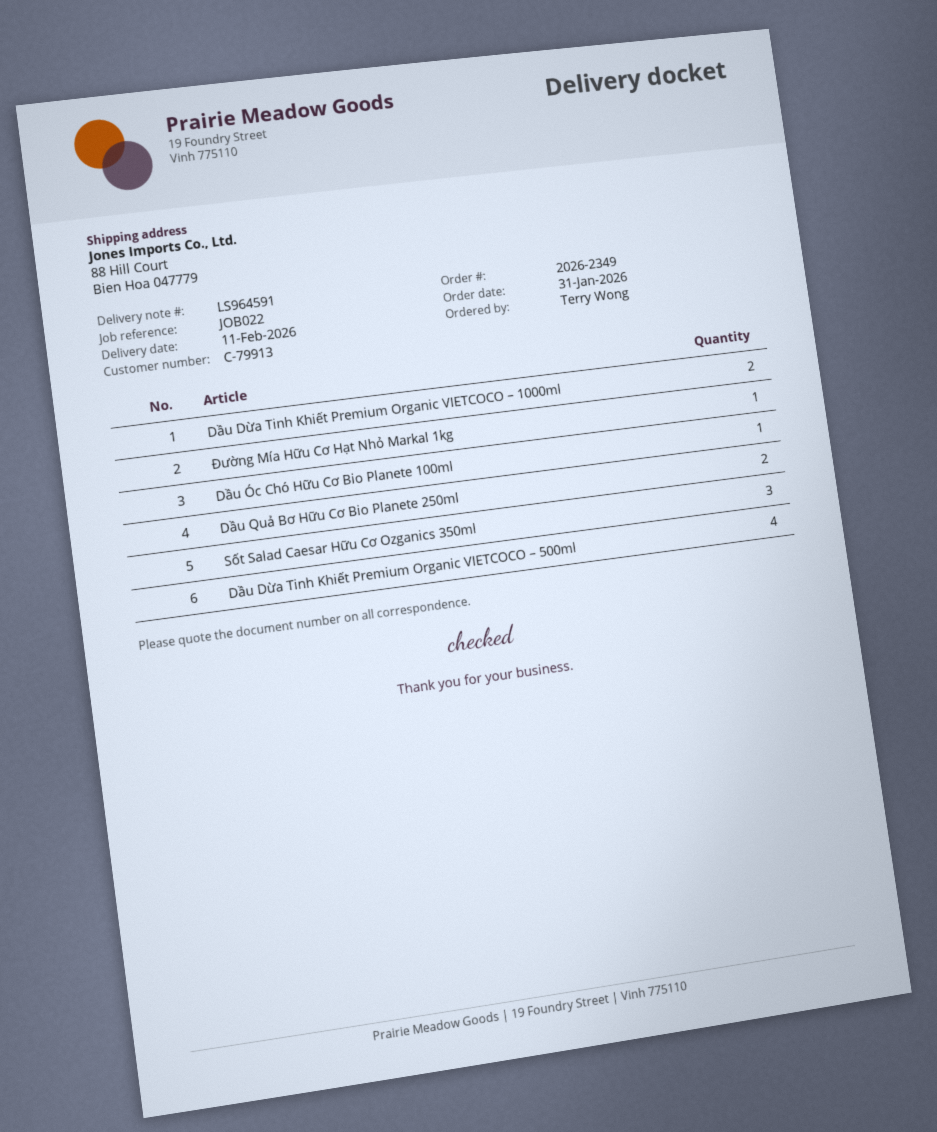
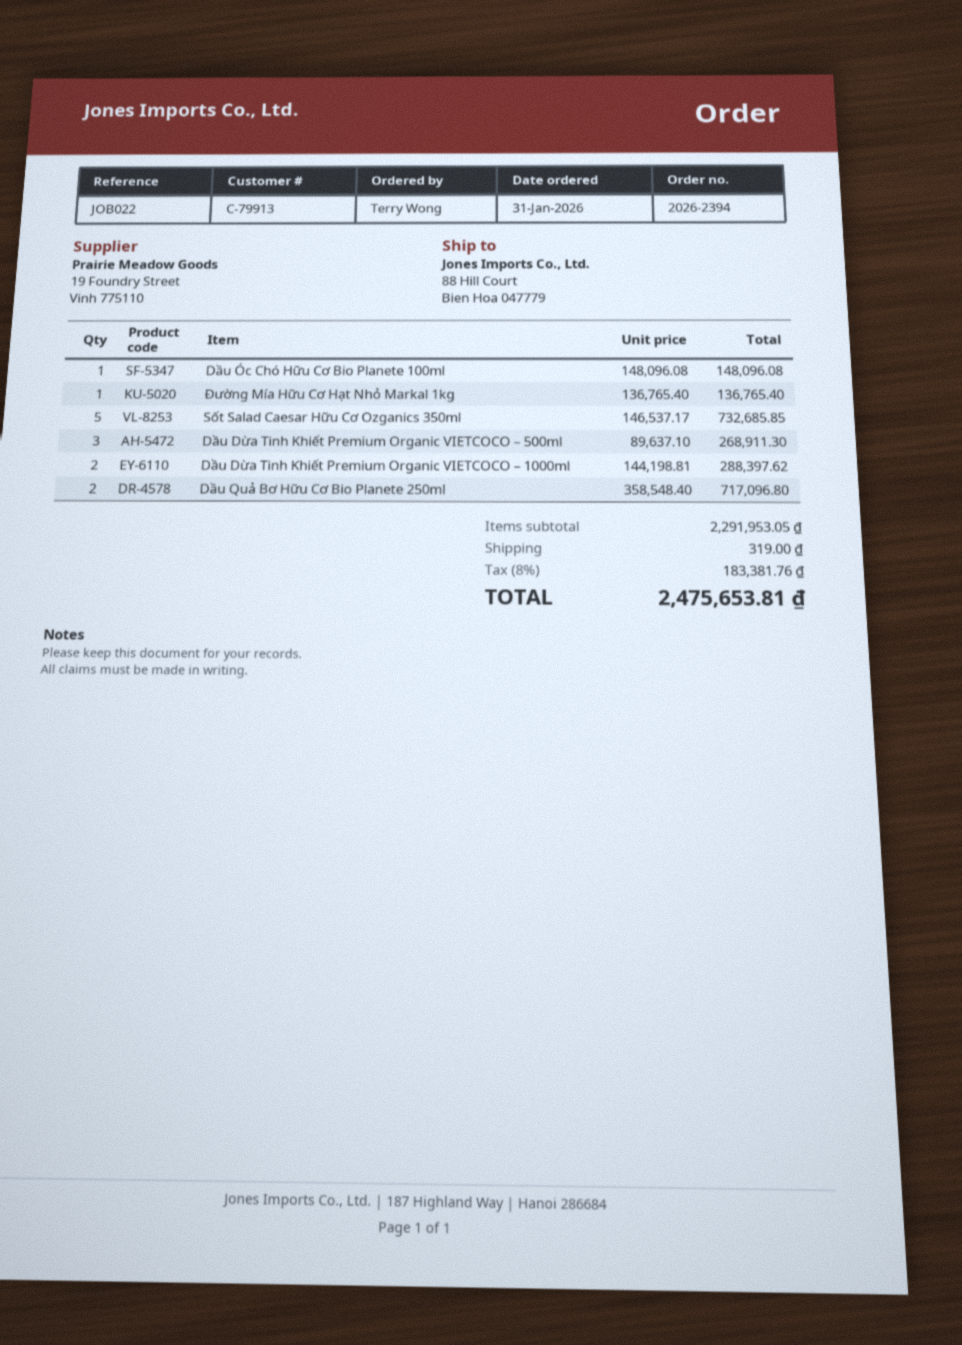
order number: 2026-2349 -> 2026-2394
Sốt Salad Caesar Hữu Cơ Ozganics 350ml: 3 -> 5
Dầu Dừa Tinh Khiết Premium Organic VIETCOCO – 500ml: 4 -> 3

